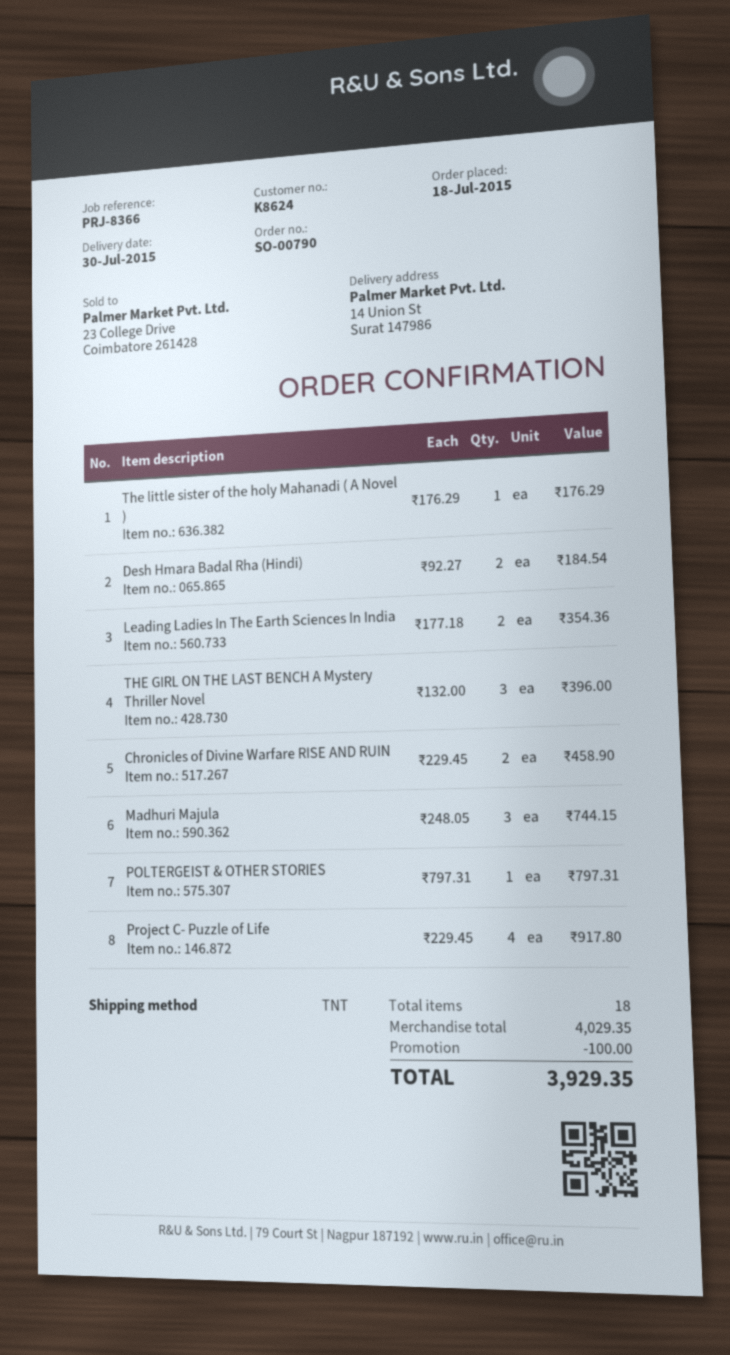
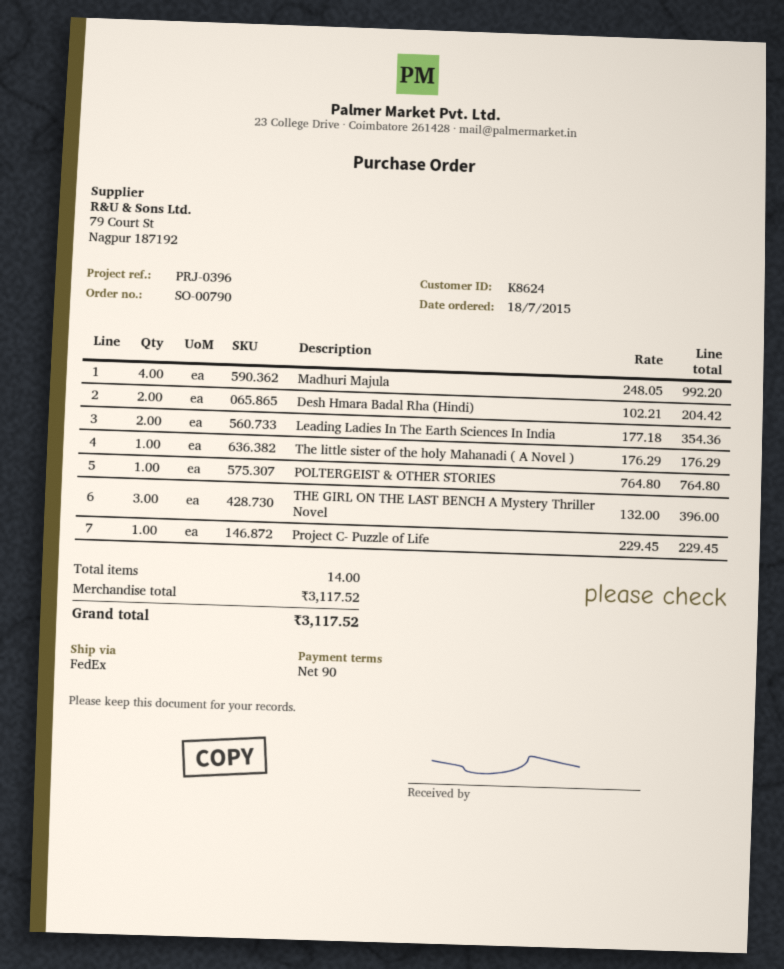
reference: PRJ-8366 -> PRJ-0396
shipping method: TNT -> FedEx
Desh Hmara Badal Rha (Hindi): 2 x 92.27 = 184.54 -> 2 x 102.21 = 204.42
Chronicles of Divine Warfare RISE AND RUIN: 2 x 229.45 = 458.90 -> none
Madhuri Majula: 3 x 248.05 = 744.15 -> 4 x 248.05 = 992.20
POLTERGEIST & OTHER STORIES: 1 x 797.31 = 797.31 -> 1 x 764.80 = 764.80
Project C- Puzzle of Life: 4 x 229.45 = 917.80 -> 1 x 229.45 = 229.45
total quantity: 18 -> 14
subtotal: 4029.35 -> 3117.52
discount: 100.00 -> none
total: 3929.35 -> 3117.52

